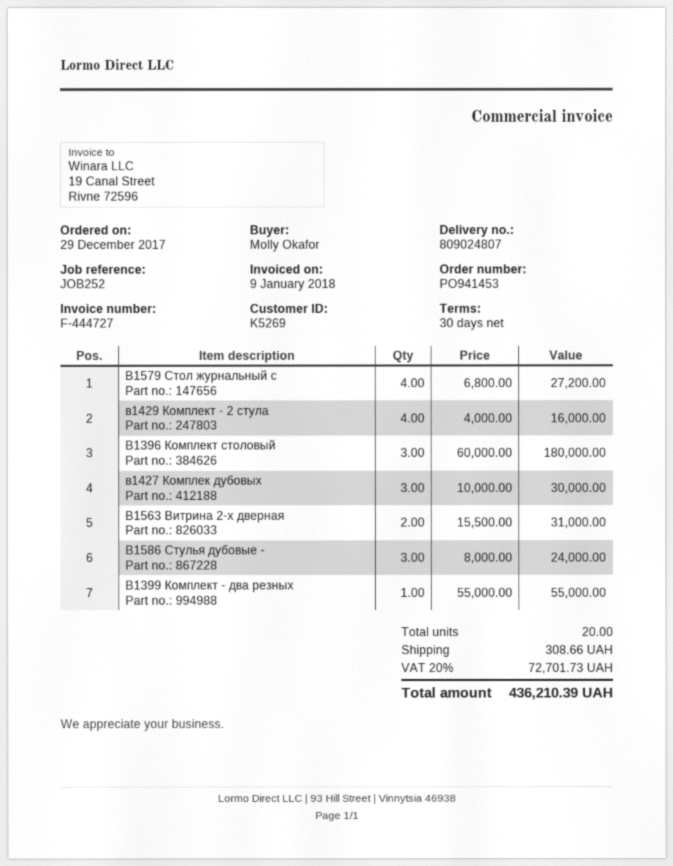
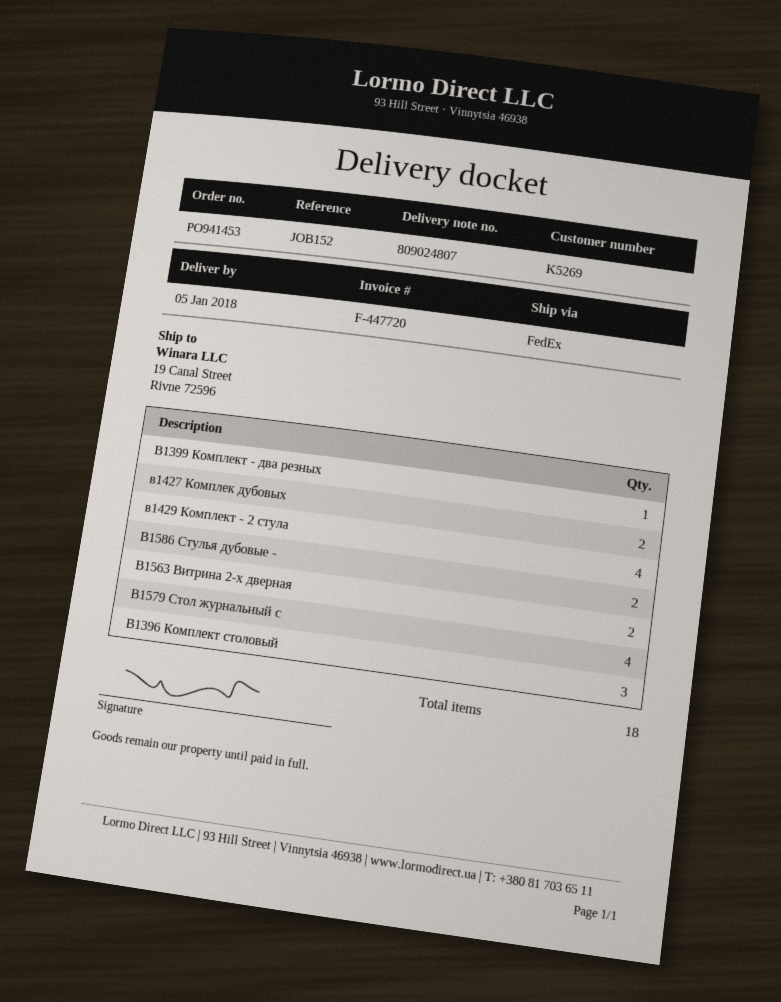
invoice number: F-444727 -> F-447720
reference: JOB252 -> JOB152
в1427 Комплек дубовых: 3 -> 2
В1586 Стулья дубовые -: 3 -> 2
total quantity: 20 -> 18

